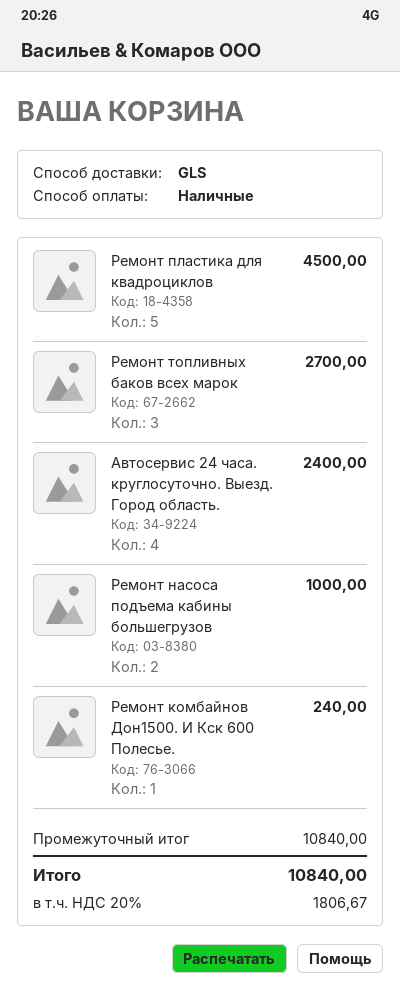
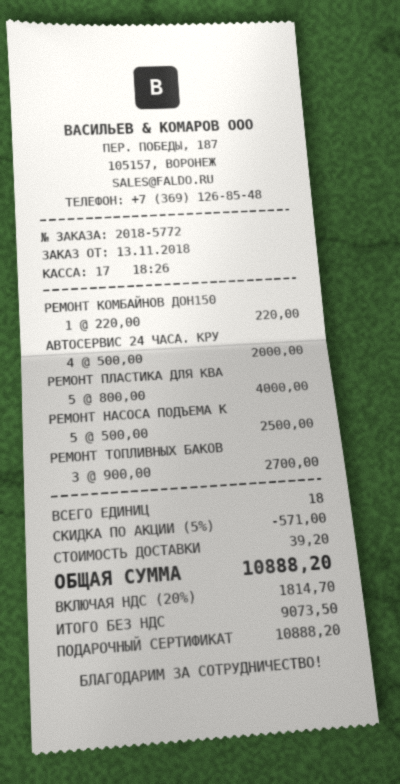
payment method: cash -> gift card
Ремонт пластика для квадроциклов: 5 for 4500.00 -> 5 for 4000.00
Автосервис 24 часа. круглосуточно. Выезд. Город область.: 4 for 2400.00 -> 4 for 2000.00
Ремонт насоса подъема кабины большегрузов: 2 for 1000.00 -> 5 for 2500.00
Ремонт комбайнов Дон1500. И Кск 600 Полесье.: 1 for 240.00 -> 1 for 220.00
discount: none -> 5% = 571.00
shipping: none -> 39.20
tax: 20% = 1806.67 -> 20% = 1814.70
total: 10840.00 -> 10888.20

